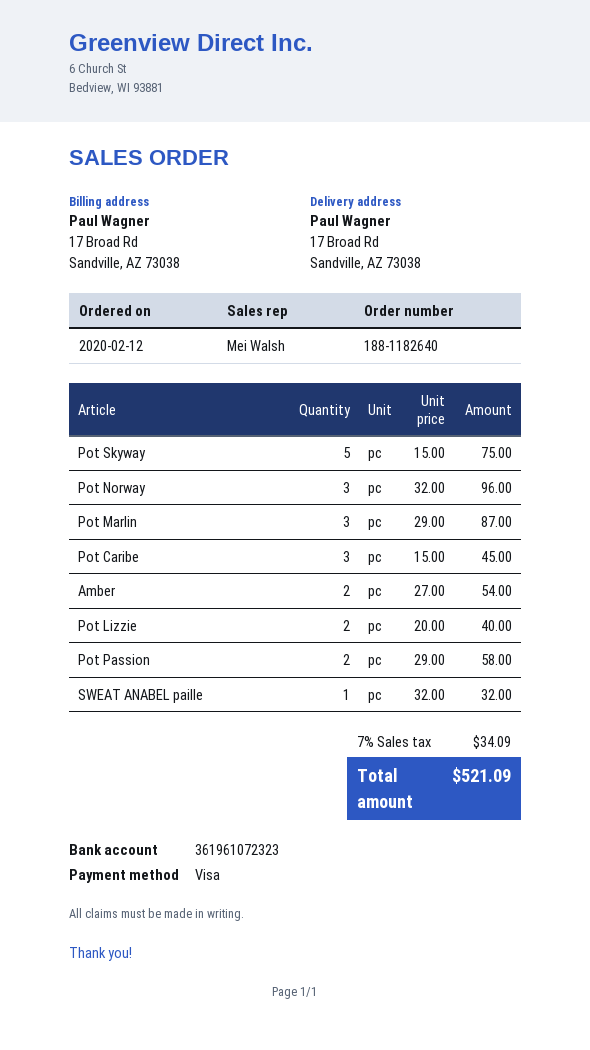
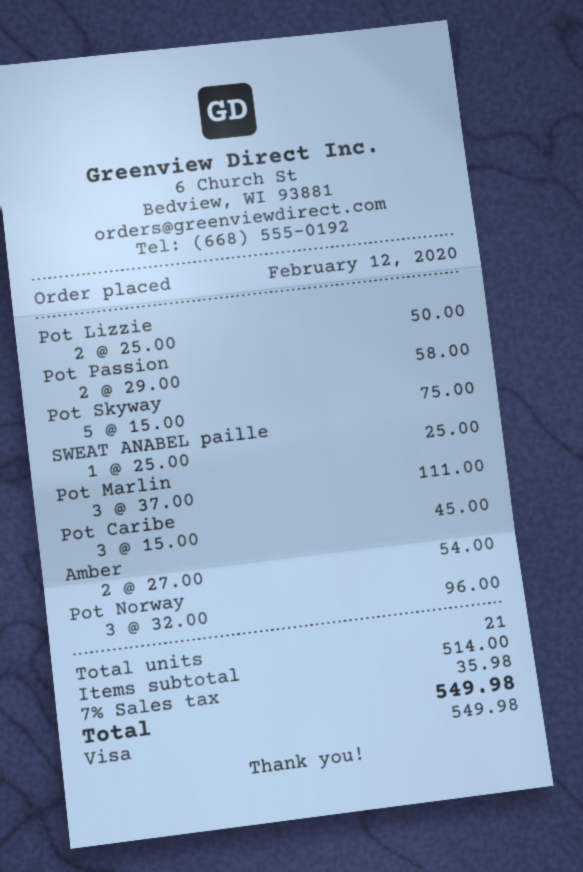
Pot Marlin: 3 x 29.00 = 87.00 -> 3 x 37.00 = 111.00
Pot Lizzie: 2 x 20.00 = 40.00 -> 2 x 25.00 = 50.00
SWEAT ANABEL paille: 1 x 32.00 = 32.00 -> 1 x 25.00 = 25.00
tax: 7% = 34.09 -> 7% = 35.98
total: 521.09 -> 549.98

